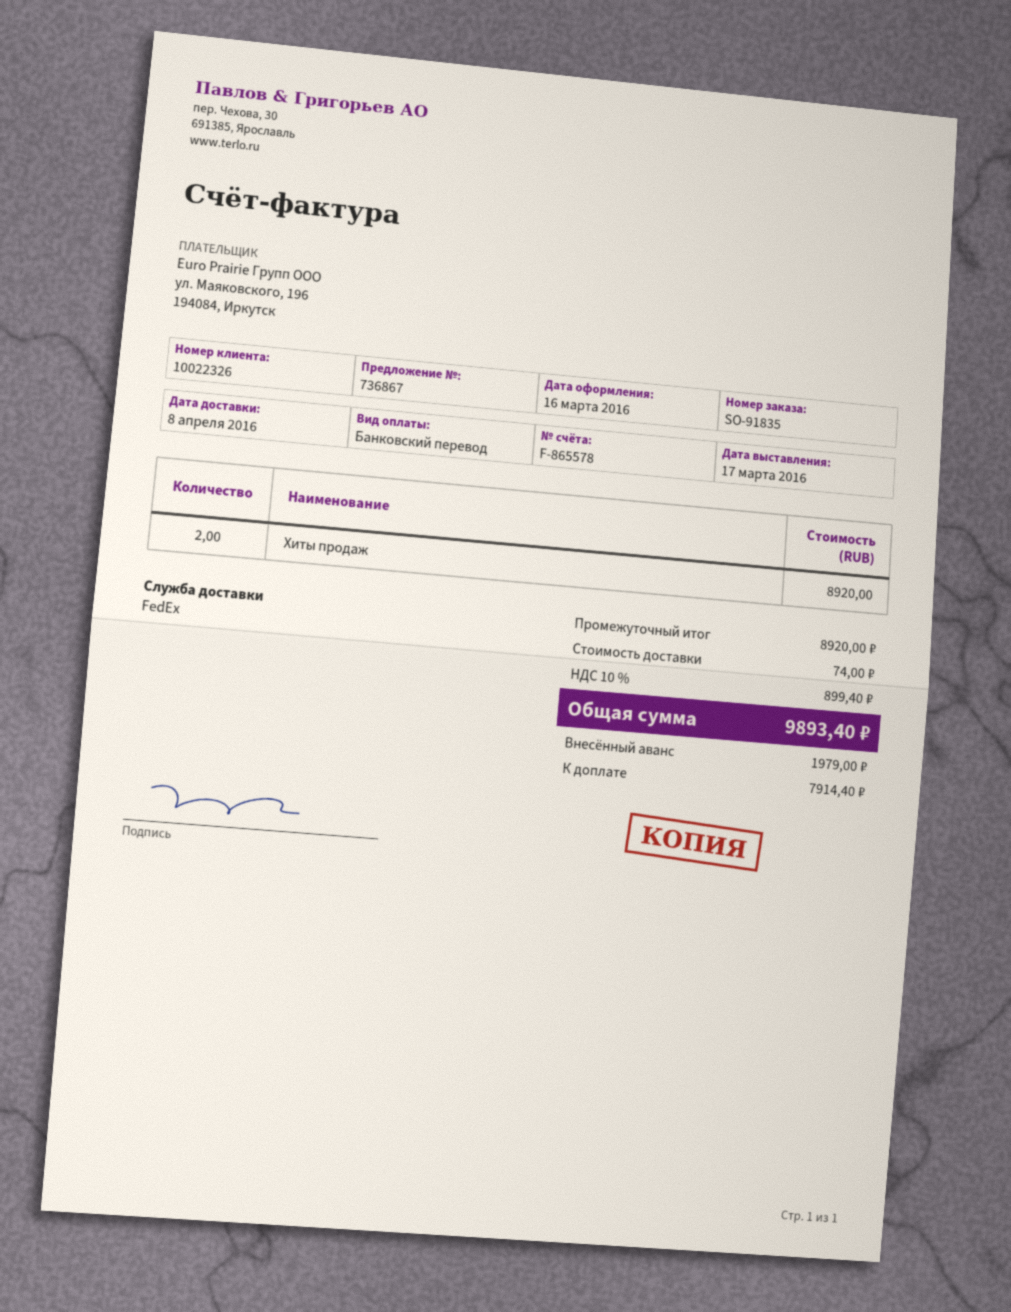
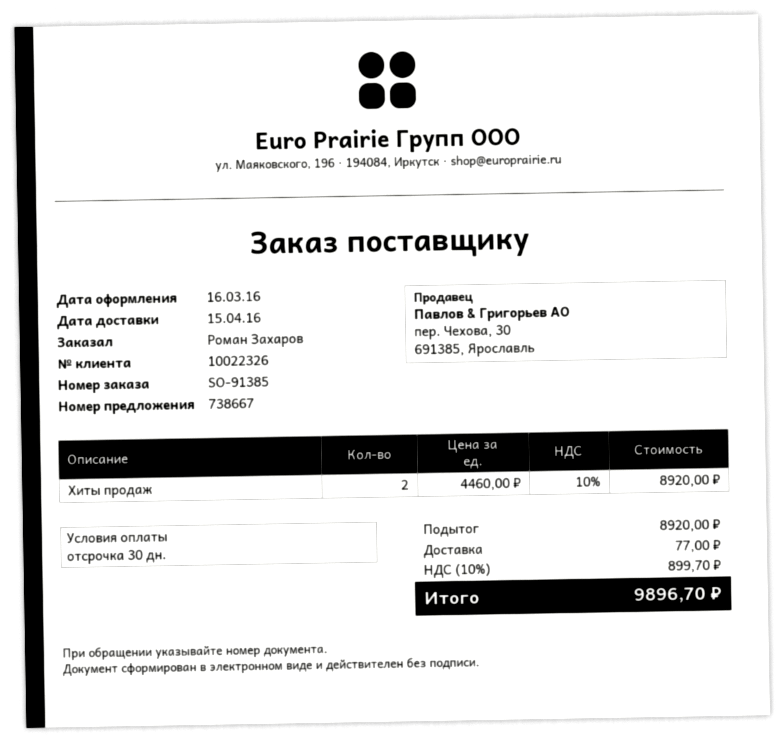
quote number: 736867 -> 738667
order number: SO-91835 -> SO-91385
delivery date: 2016-04-08 -> 2016-04-15
shipping: 74.00 -> 77.00
tax: 10% = 899.40 -> 10% = 899.70
total: 9893.40 -> 9896.70

